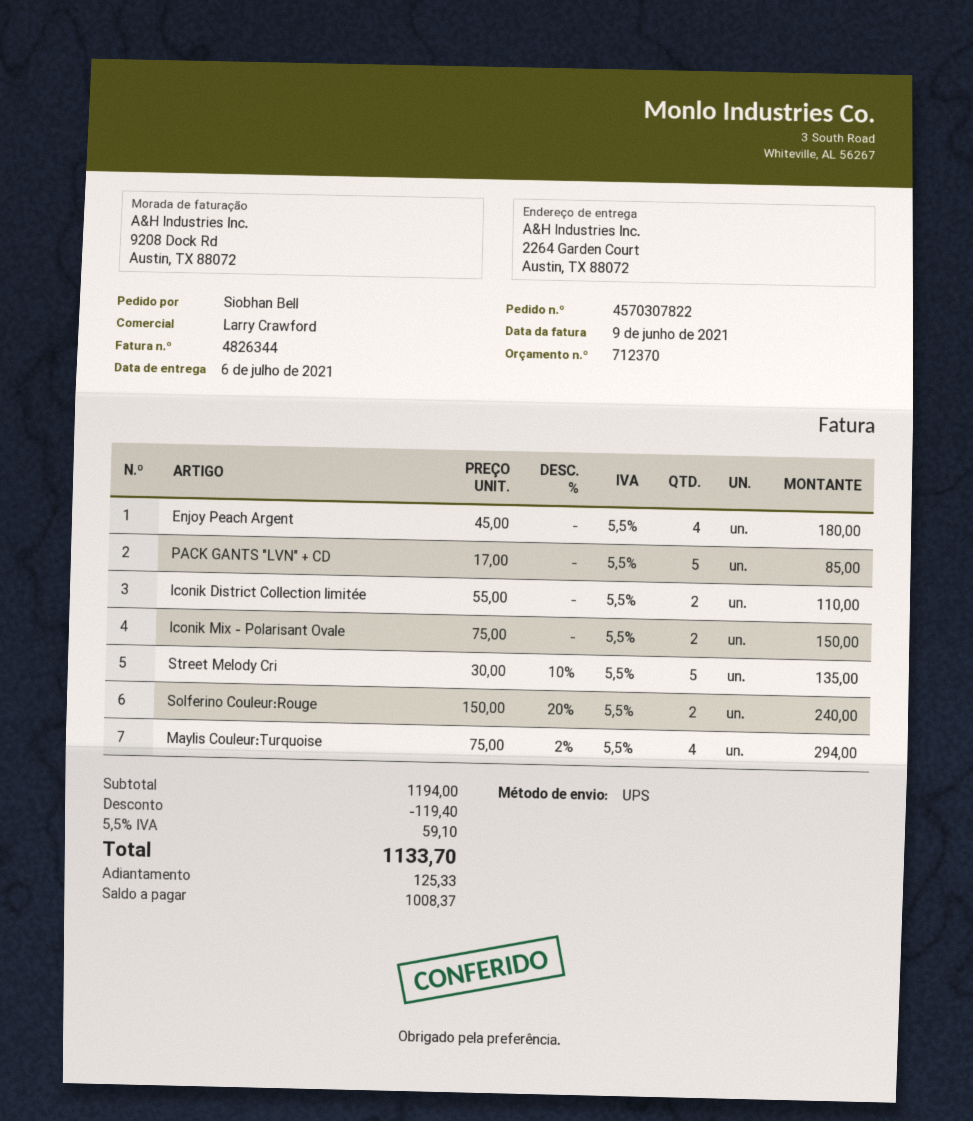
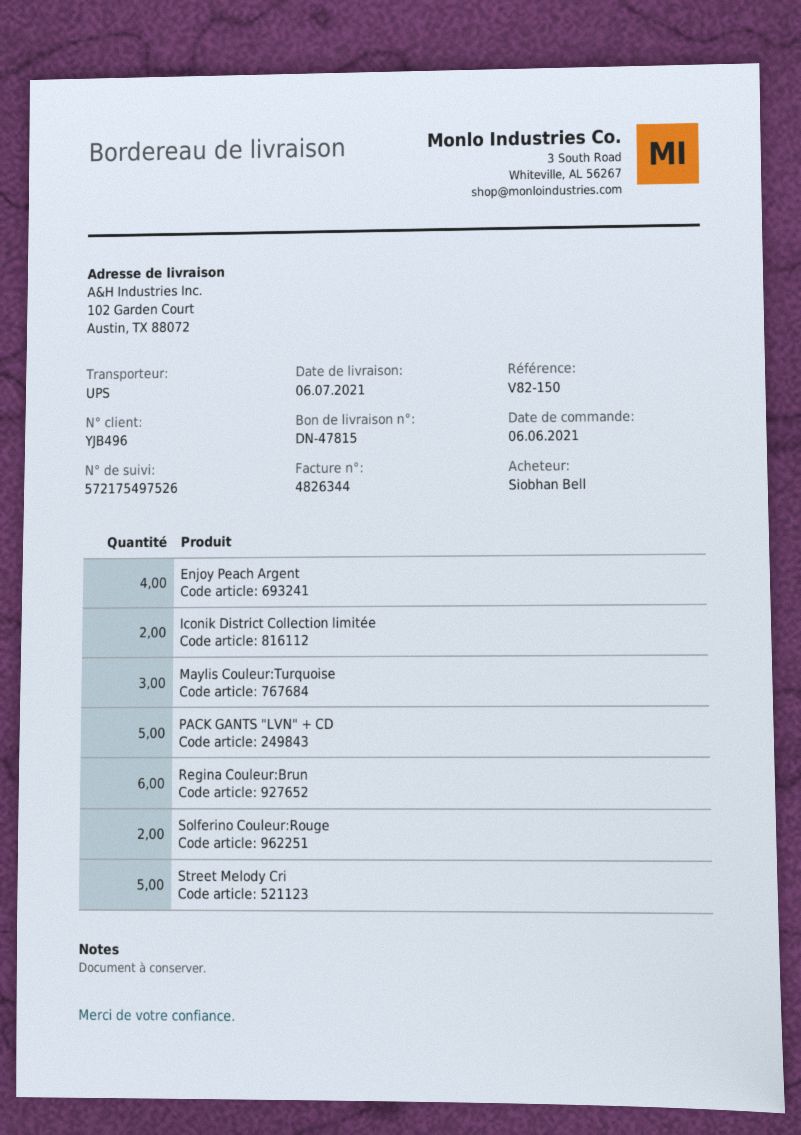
ship to: 2264 Garden Court, Austin, TX 88072 -> 102 Garden Court, Austin, TX 88072
Iconik Mix - Polarisant Ovale: 2 -> none
Maylis Couleur:Turquoise: 4 -> 3
Regina Couleur:Brun: none -> 6

